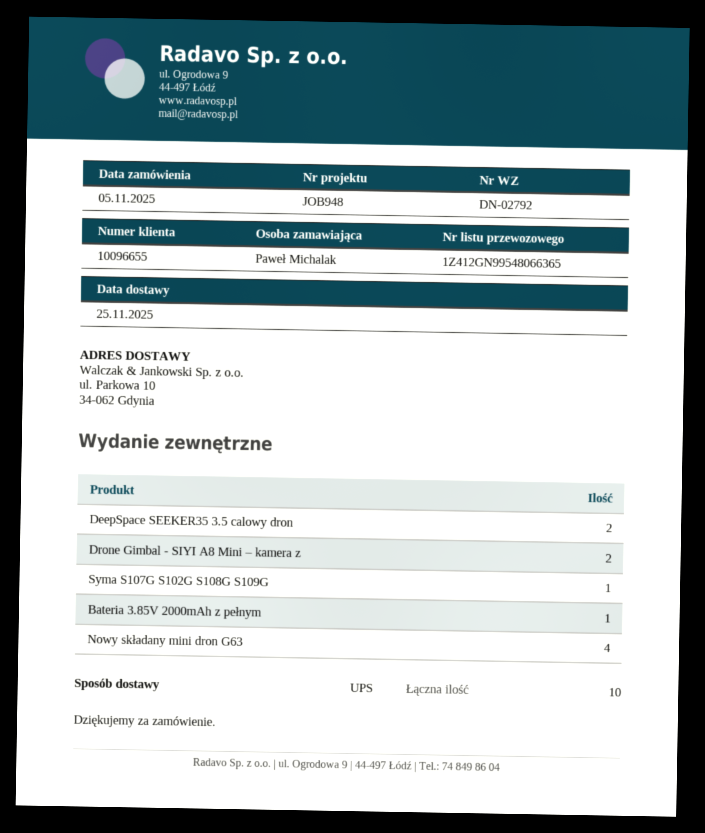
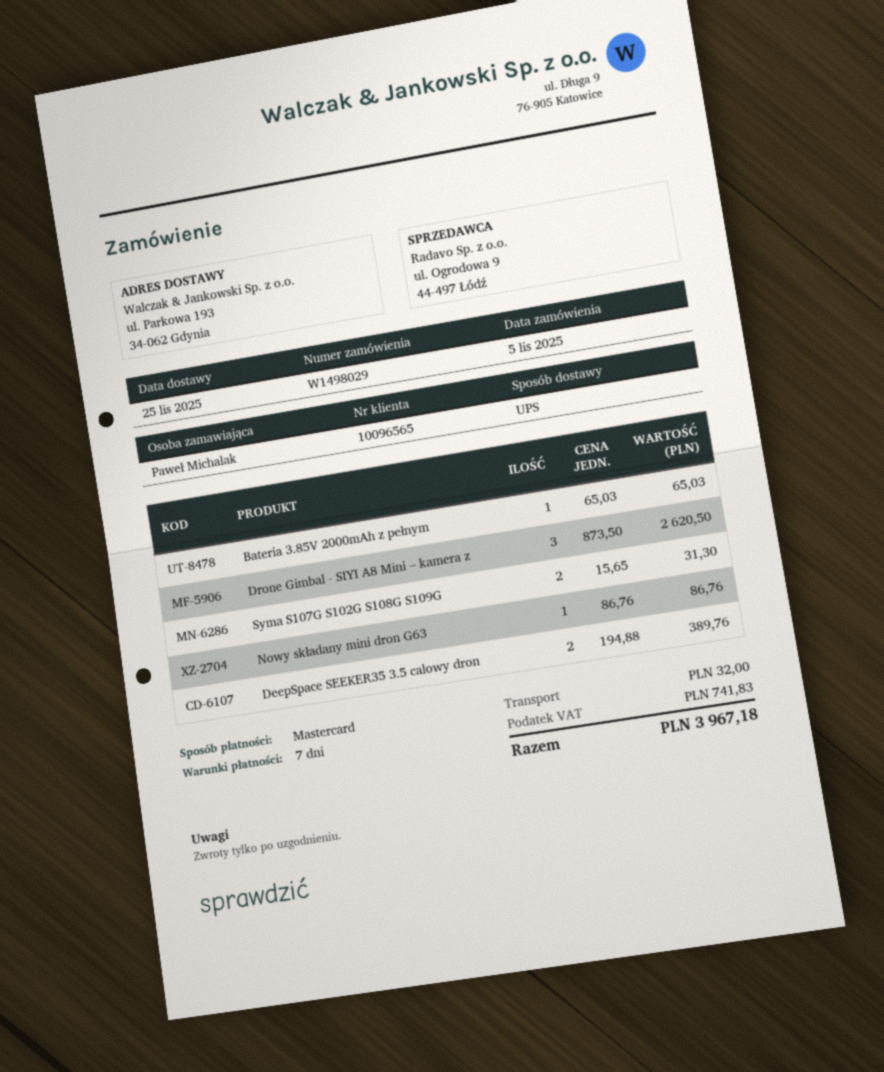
customer number: 10096655 -> 10096565
ship to: ul. Parkowa 10, 34-062 Gdynia -> ul. Parkowa 193, 34-062 Gdynia
Drone Gimbal - SIYI A8 Mini – kamera z: 2 -> 3
Syma S107G S102G S108G S109G: 1 -> 2
Nowy składany mini dron G63: 4 -> 1

